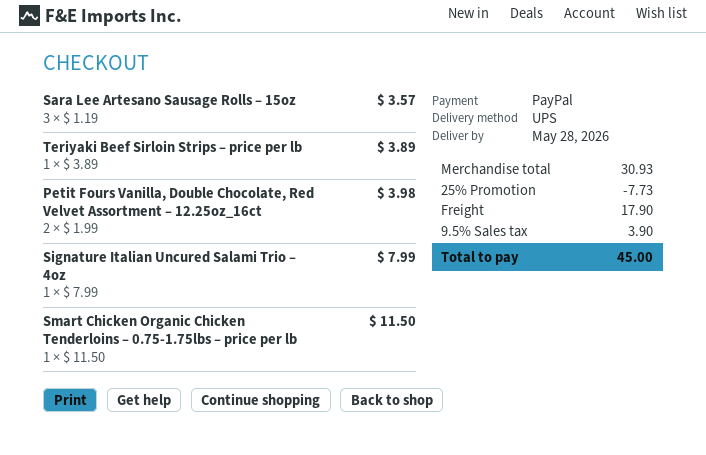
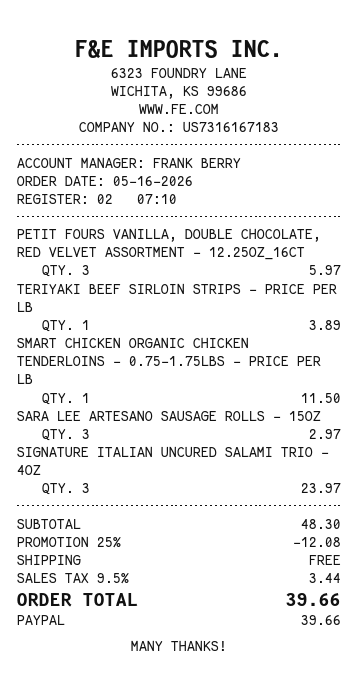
Sara Lee Artesano Sausage Rolls – 15oz: 3 for 3.57 -> 3 for 2.97
Petit Fours Vanilla, Double Chocolate, Red Velvet Assortment – 12.25oz_16ct: 2 for 3.98 -> 3 for 5.97
Signature Italian Uncured Salami Trio – 4oz: 1 for 7.99 -> 3 for 23.97
subtotal: 30.93 -> 48.30
discount: 25% = 7.73 -> 25% = 12.08
shipping: 17.90 -> 0.00
tax: 9.5% = 3.90 -> 9.5% = 3.44
total: 45.00 -> 39.66

